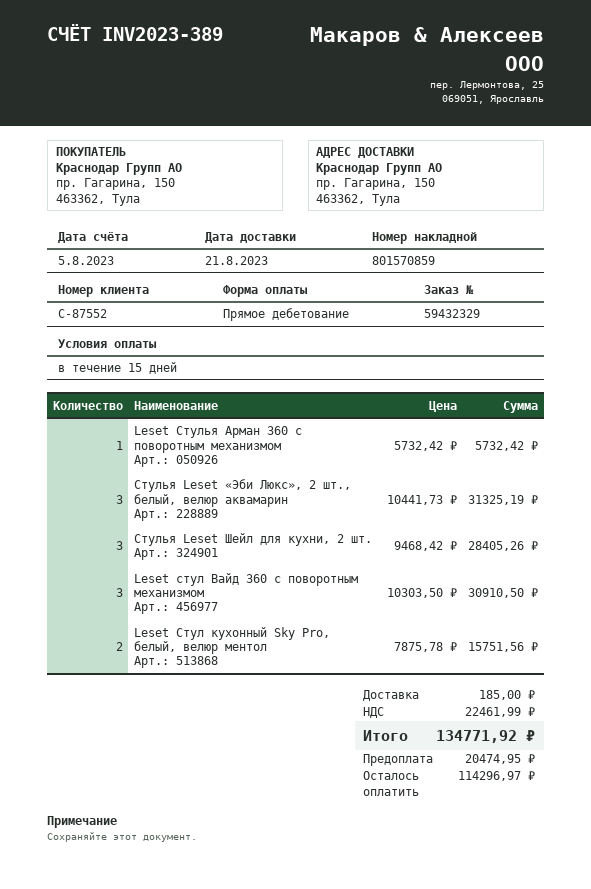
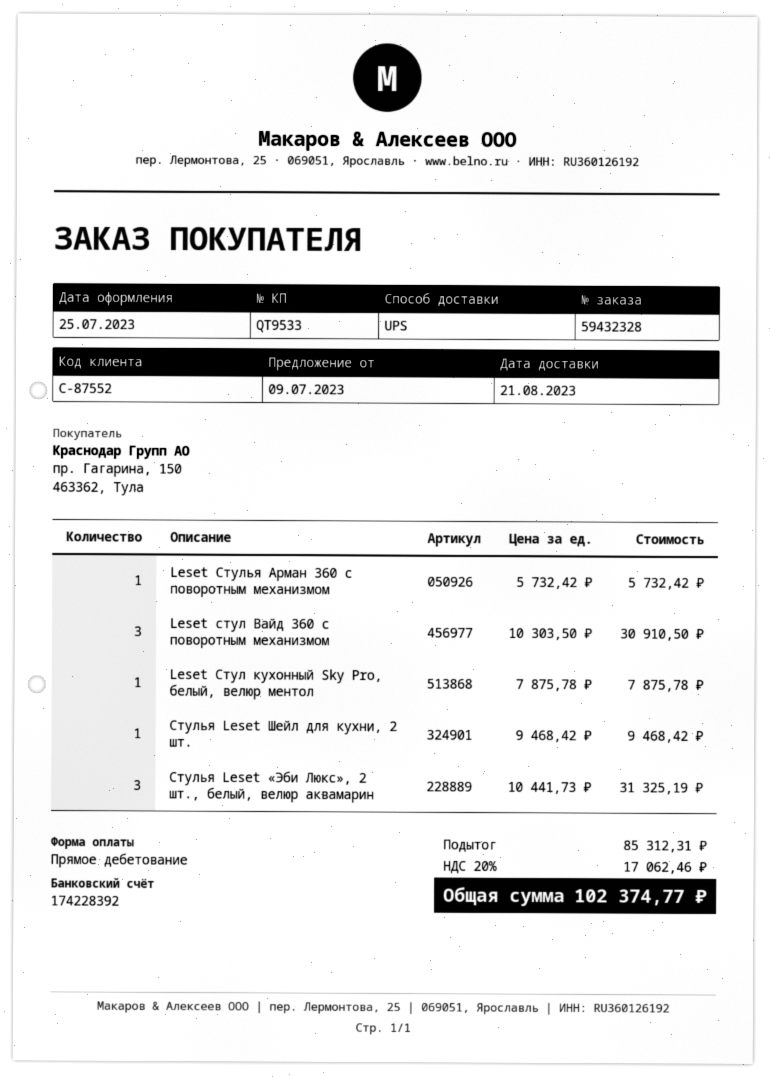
order number: 59432329 -> 59432328
Стулья Leset Шейл для кухни, 2 шт.: 3 x 9468.42 = 28405.26 -> 1 x 9468.42 = 9468.42
Leset Стул кухонный Sky Pro, белый, велюр ментол: 2 x 7875.78 = 15751.56 -> 1 x 7875.78 = 7875.78
shipping: 185.00 -> none
tax: 22461.99 -> 17062.46
total: 134771.92 -> 102374.77

